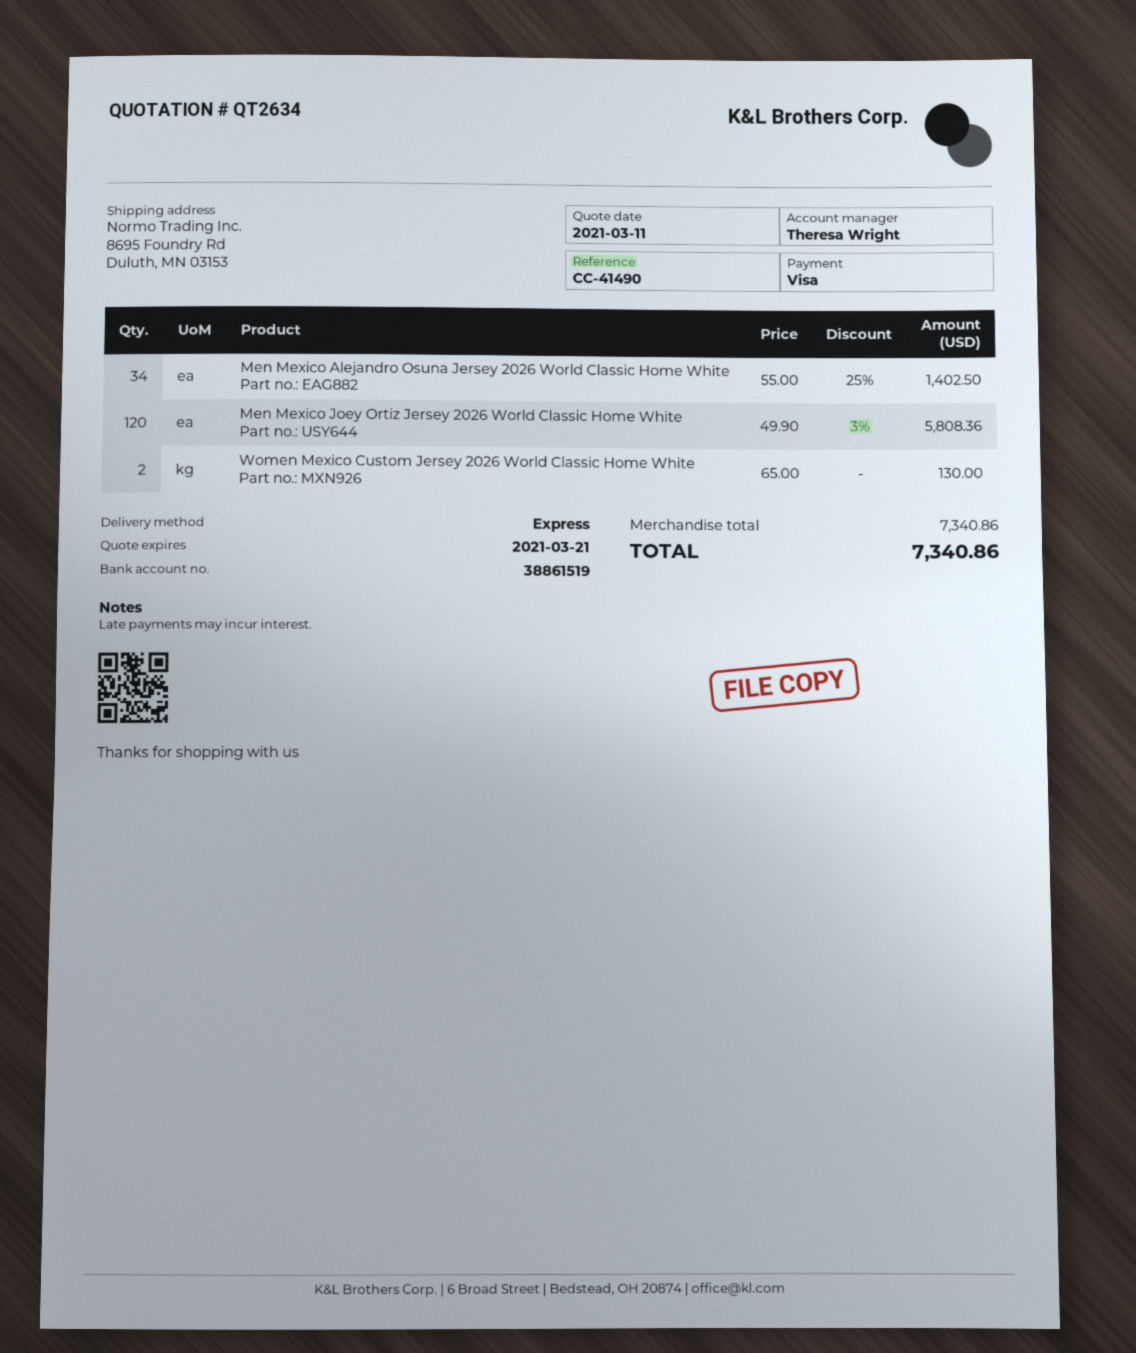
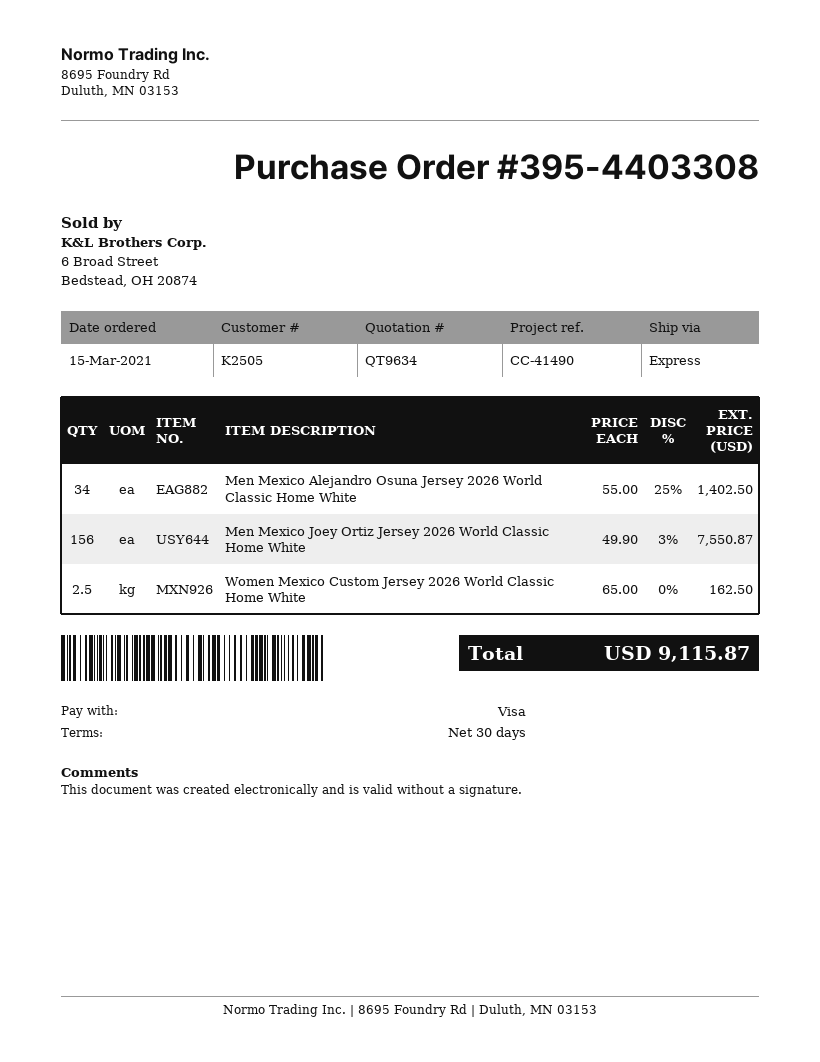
quote number: QT2634 -> QT9634
Men Mexico Joey Ortiz Jersey 2026 World Classic Home White: 120 x 49.90 - 3% = 5808.36 -> 156 x 49.90 - 3% = 7550.87
Women Mexico Custom Jersey 2026 World Classic Home White: 2 x 65.00 = 130.00 -> 2.5 x 65.00 = 162.50
total: 7340.86 -> 9115.87

